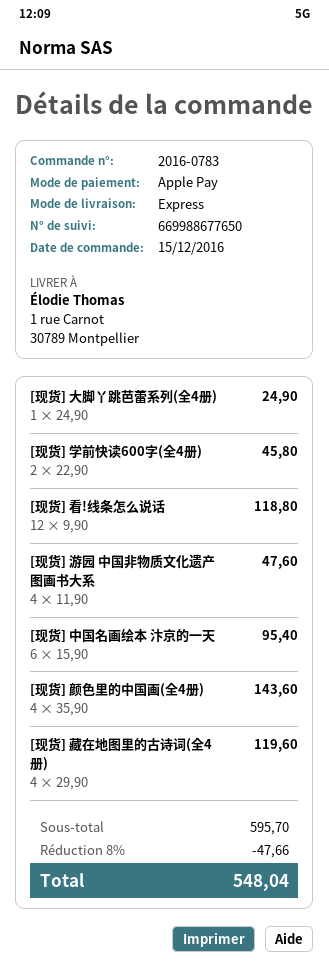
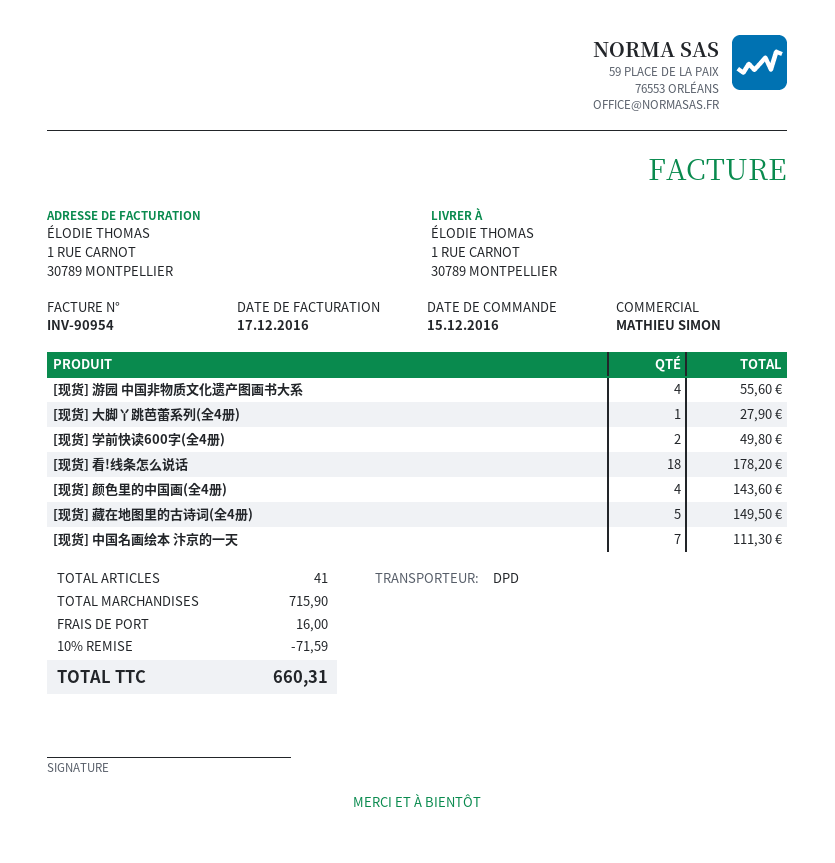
shipping method: express -> DPD
[现货] 大脚丫跳芭蕾系列(全4册): 1 for 24.90 -> 1 for 27.90
[现货] 学前快读600字(全4册): 2 for 45.80 -> 2 for 49.80
[现货] 看!线条怎么说话: 12 for 118.80 -> 18 for 178.20
[现货] 游园 中国非物质文化遗产图画书大系: 4 for 47.60 -> 4 for 55.60
[现货] 中国名画绘本 汴京的一天: 6 for 95.40 -> 7 for 111.30
[现货] 藏在地图里的古诗词(全4册): 4 for 119.60 -> 5 for 149.50
subtotal: 595.70 -> 715.90
discount: 8% = 47.66 -> 10% = 71.59
shipping: none -> 16.00
total: 548.04 -> 660.31

